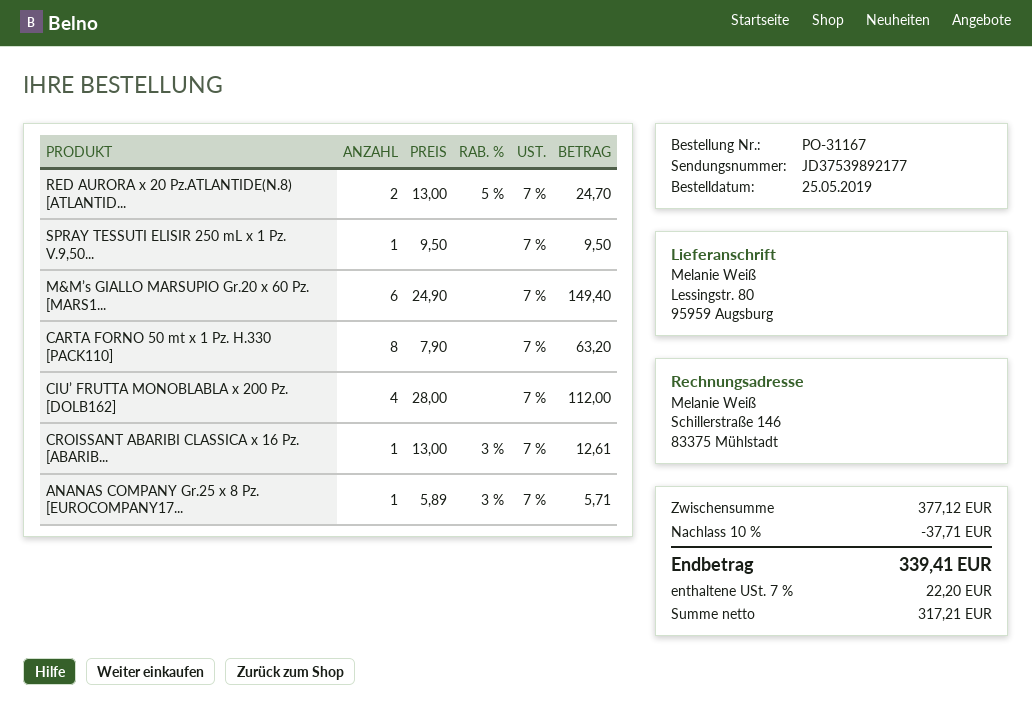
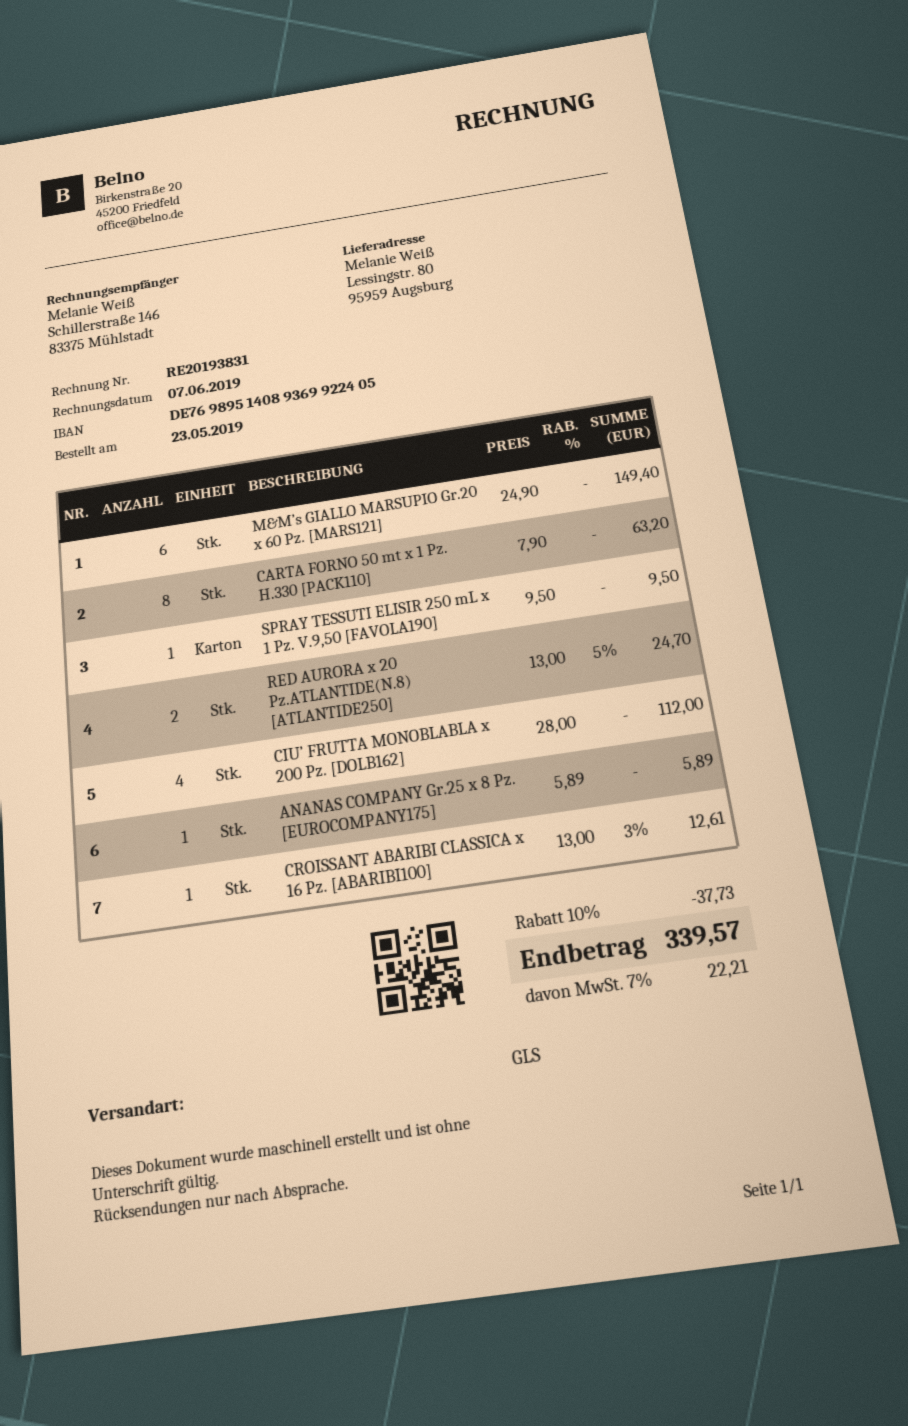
order date: 2019-05-25 -> 2019-05-23
ANANAS COMPANY Gr.25 x 8 Pz. [EUROCOMPANY17...: 1 x 5.89 - 3% = 5.71 -> 1 x 5.89 = 5.89
discount: 10% = 37.71 -> 10% = 37.73
tax: 7% = 22.20 -> 7% = 22.21
total: 339.41 -> 339.57

